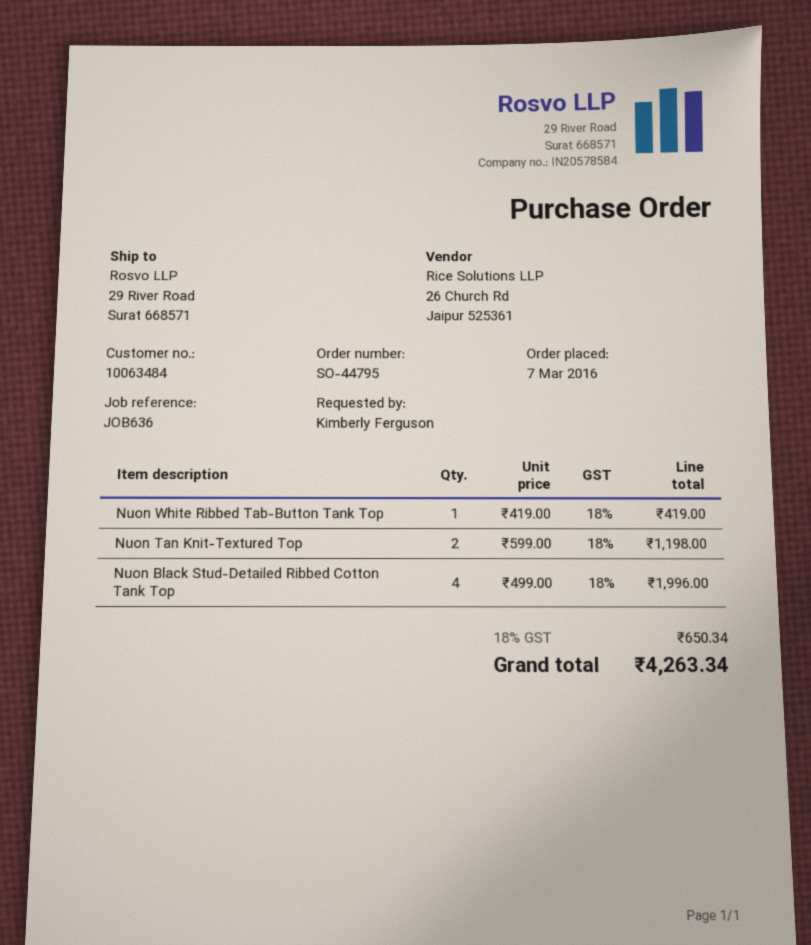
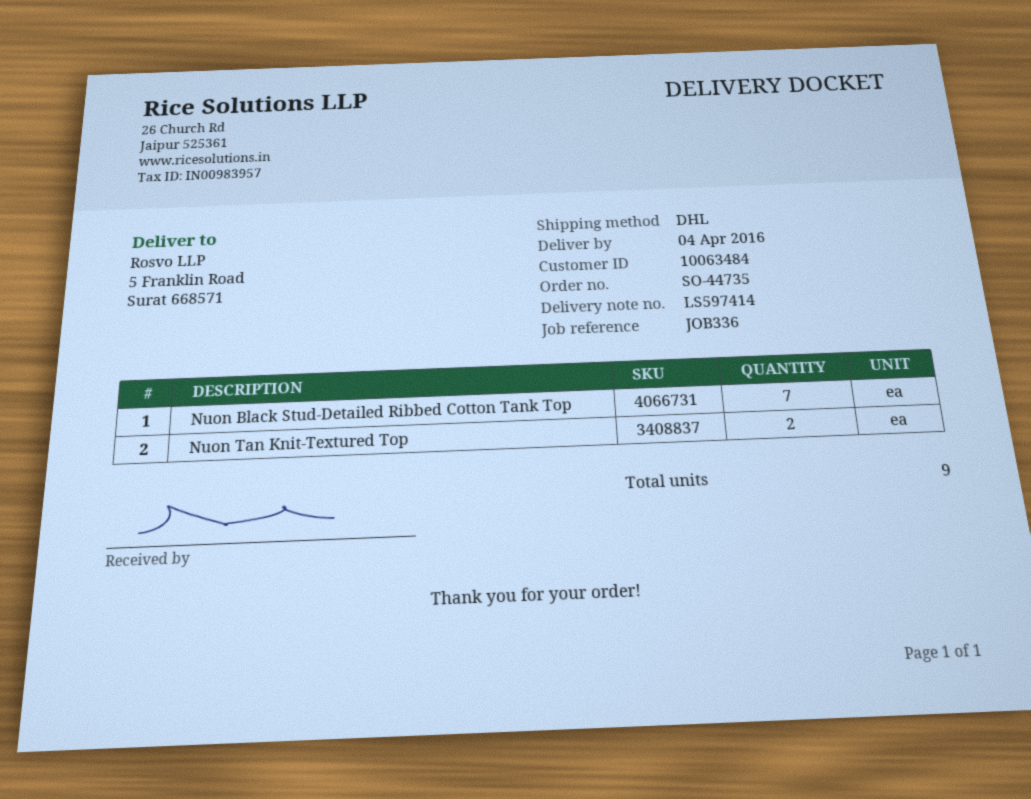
order number: SO-44795 -> SO-44735
reference: JOB636 -> JOB336
ship to: 29 River Road, Surat 668571 -> 5 Franklin Road, Surat 668571
Nuon White Ribbed Tab-Button Tank Top: 1 -> none
Nuon Black Stud-Detailed Ribbed Cotton Tank Top: 4 -> 7

